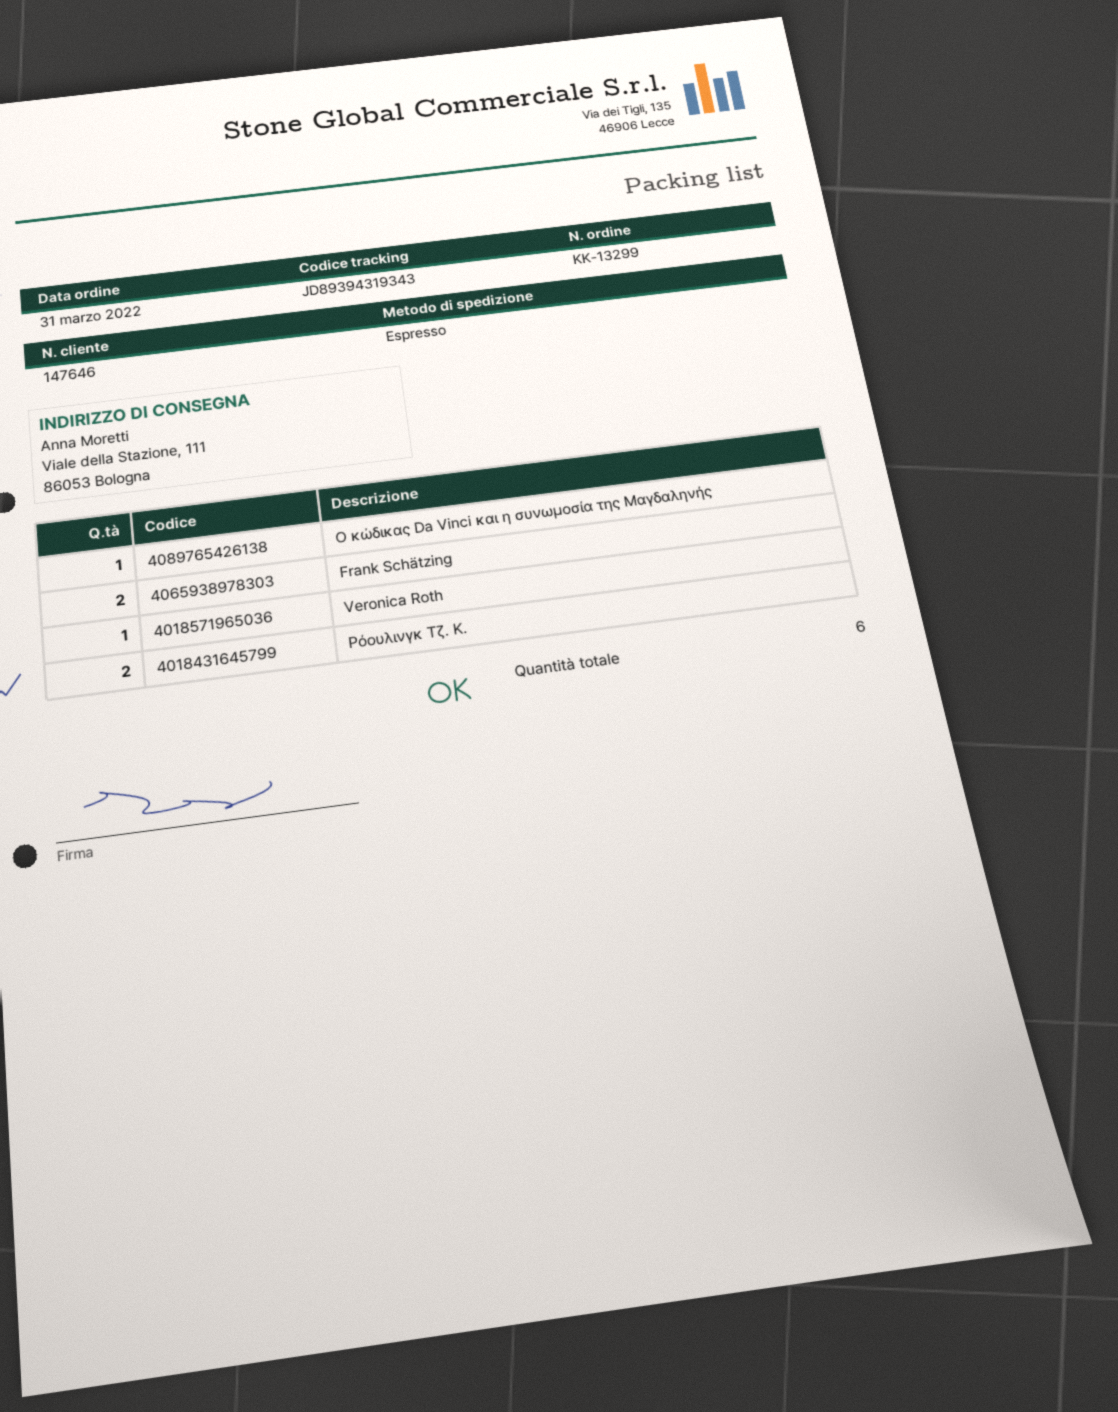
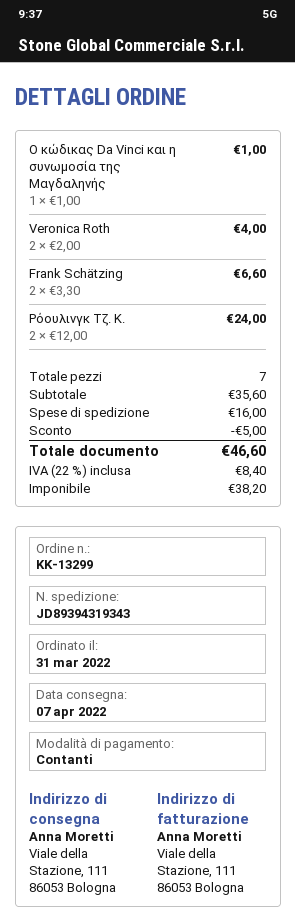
Veronica Roth: 1 -> 2
total quantity: 6 -> 7

